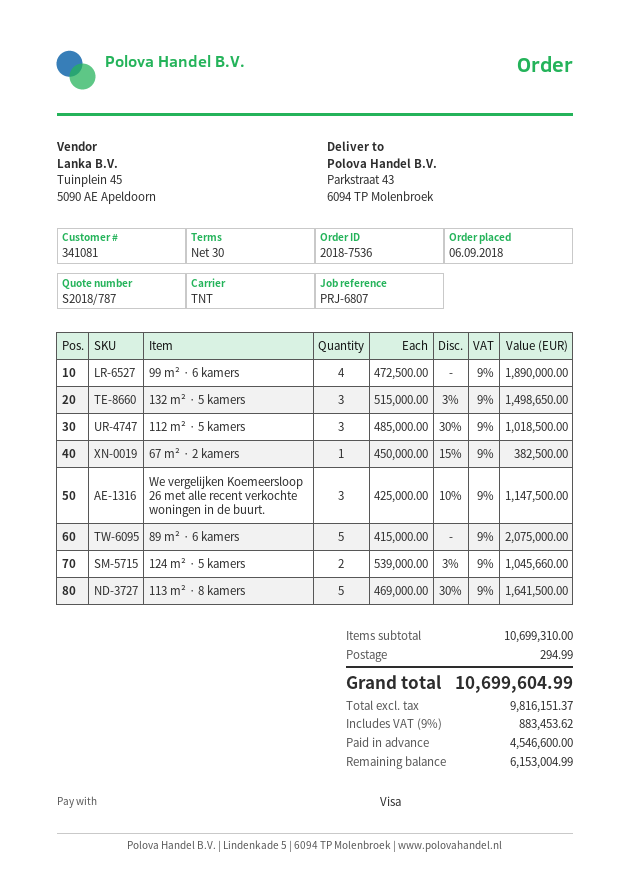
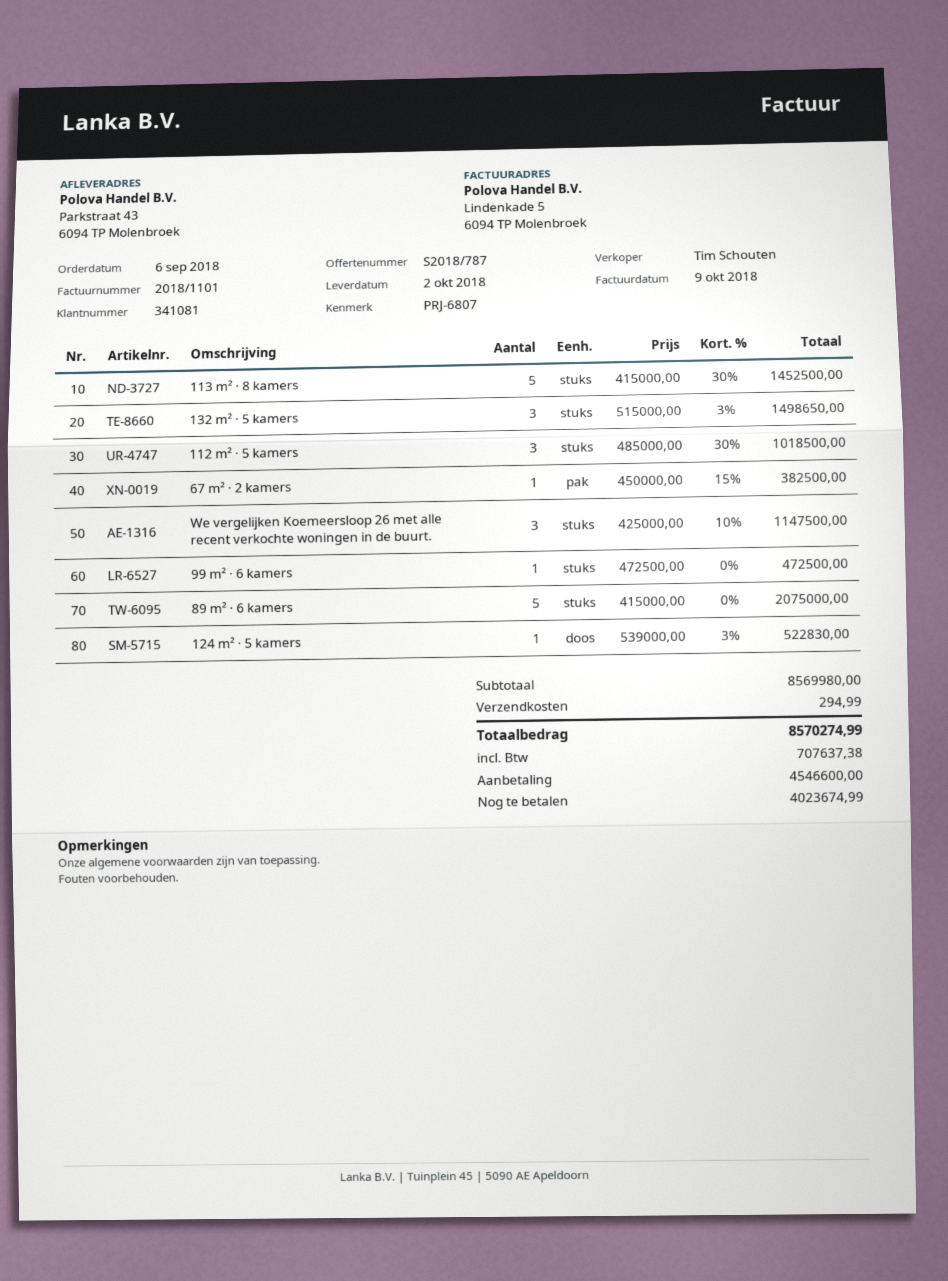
99 m² · 6 kamers: 4 x 472500.00 = 1890000.00 -> 1 x 472500.00 = 472500.00
124 m² · 5 kamers: 2 x 539000.00 - 3% = 1045660.00 -> 1 x 539000.00 - 3% = 522830.00
113 m² · 8 kamers: 5 x 469000.00 - 30% = 1641500.00 -> 5 x 415000.00 - 30% = 1452500.00
subtotal: 10699310.00 -> 8569980.00
tax: 883453.62 -> 707637.38
total: 10699604.99 -> 8570274.99
balance: 6153004.99 -> 4023674.99

